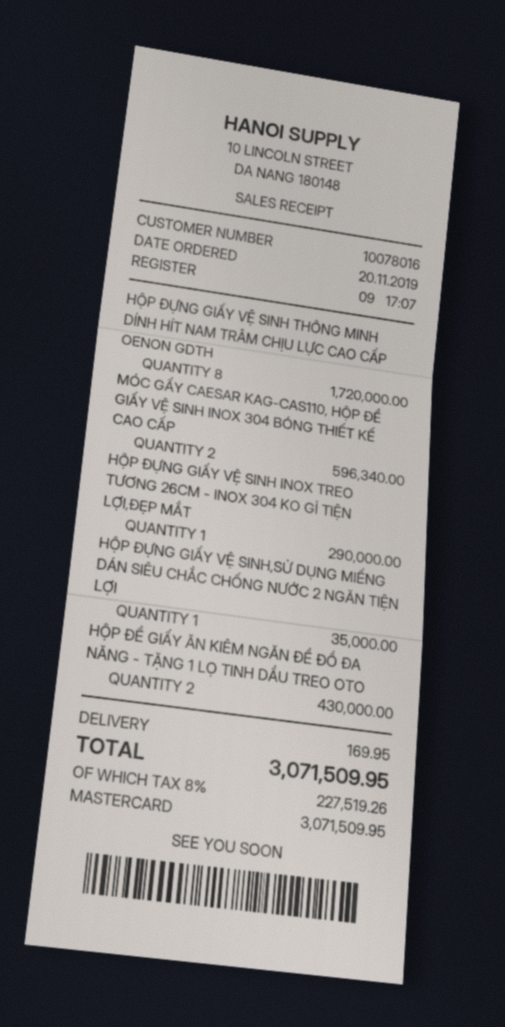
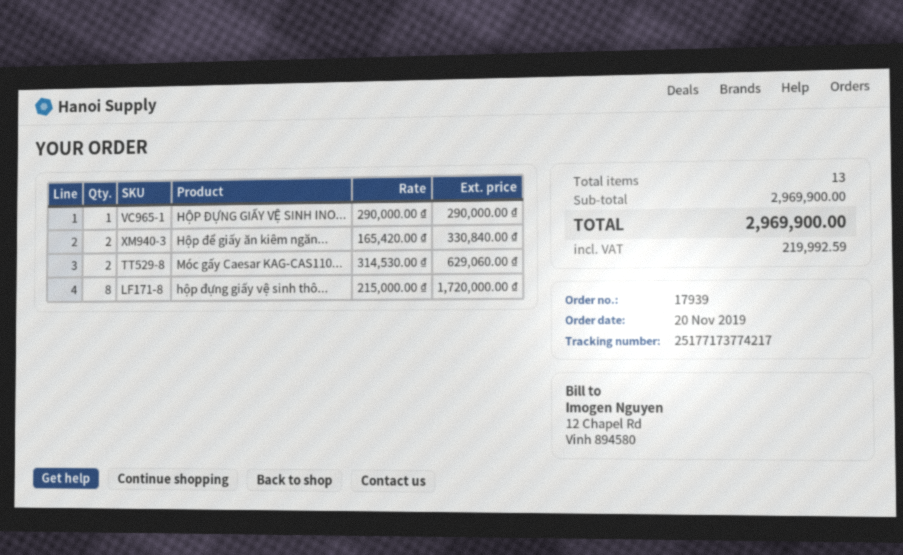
MÓC GẤY CAESAR KAG-CAS110, HỘP ĐỂ GIẤY VỆ SINH INOX 304 BÓNG THIẾT KẾ CAO CẤP: 2 for 596340.00 -> 2 for 629060.00
HỘP ĐỰNG GIẤY VỆ SINH,SỬ DỤNG MIẾNG DÁN SIÊU CHẮC CHỐNG NƯỚC 2 NGĂN TIỆN LỢI: 1 for 35000.00 -> none
HỘP ĐỂ GIẤY ĂN KIÊM NGĂN ĐỂ ĐỒ ĐA NĂNG - TẶNG 1 LỌ TINH DẦU TREO OTO: 2 for 430000.00 -> 2 for 330840.00
shipping: 169.95 -> none
tax: 227519.26 -> 219992.59
total: 3071509.95 -> 2969900.00

